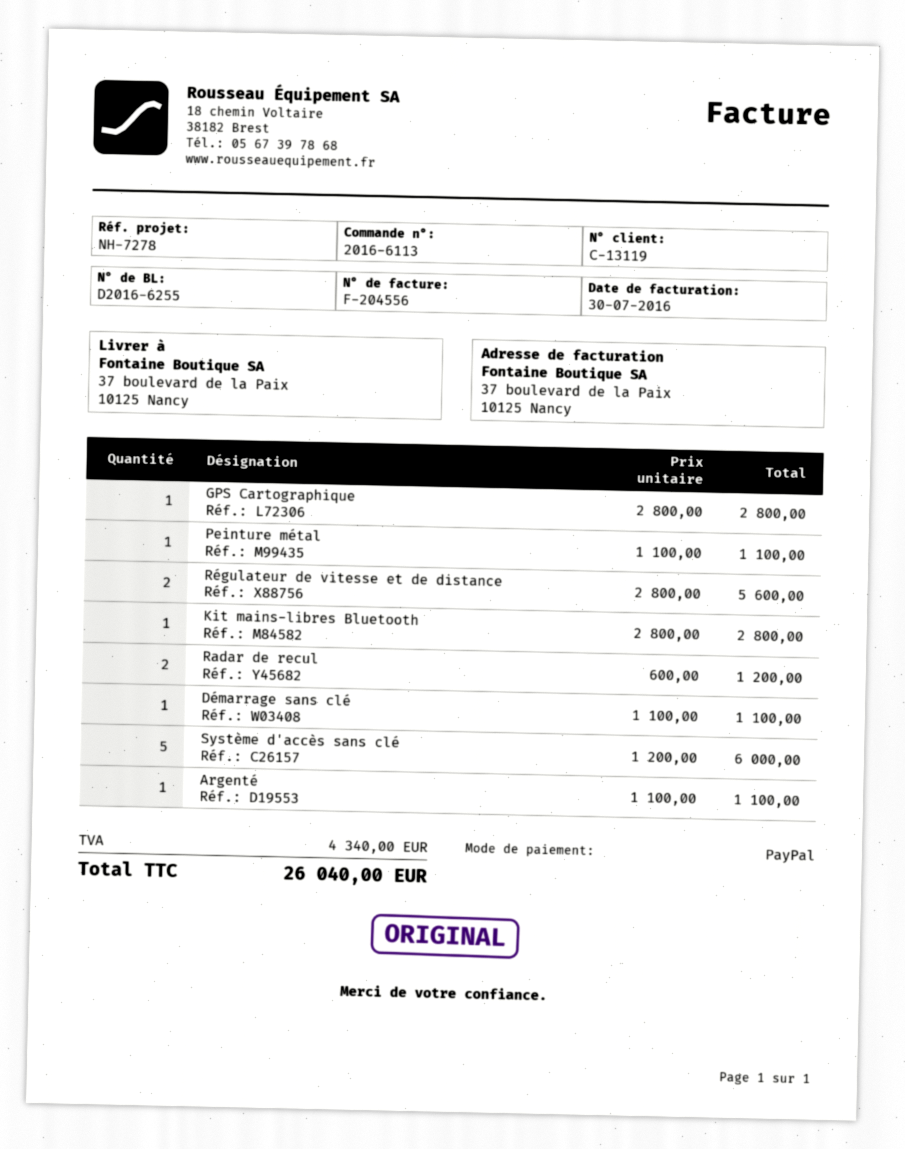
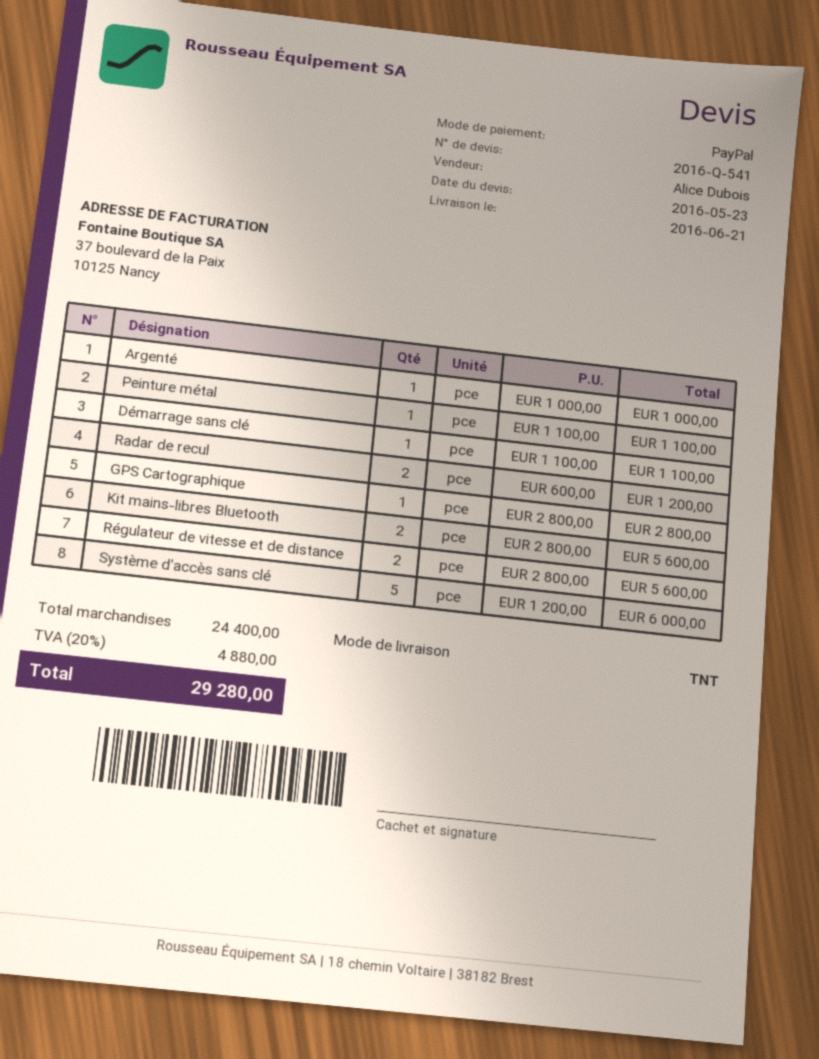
Kit mains-libres Bluetooth: 1 x 2800.00 = 2800.00 -> 2 x 2800.00 = 5600.00
Argenté: 1 x 1100.00 = 1100.00 -> 1 x 1000.00 = 1000.00
tax: 4340.00 -> 4880.00
total: 26040.00 -> 29280.00

